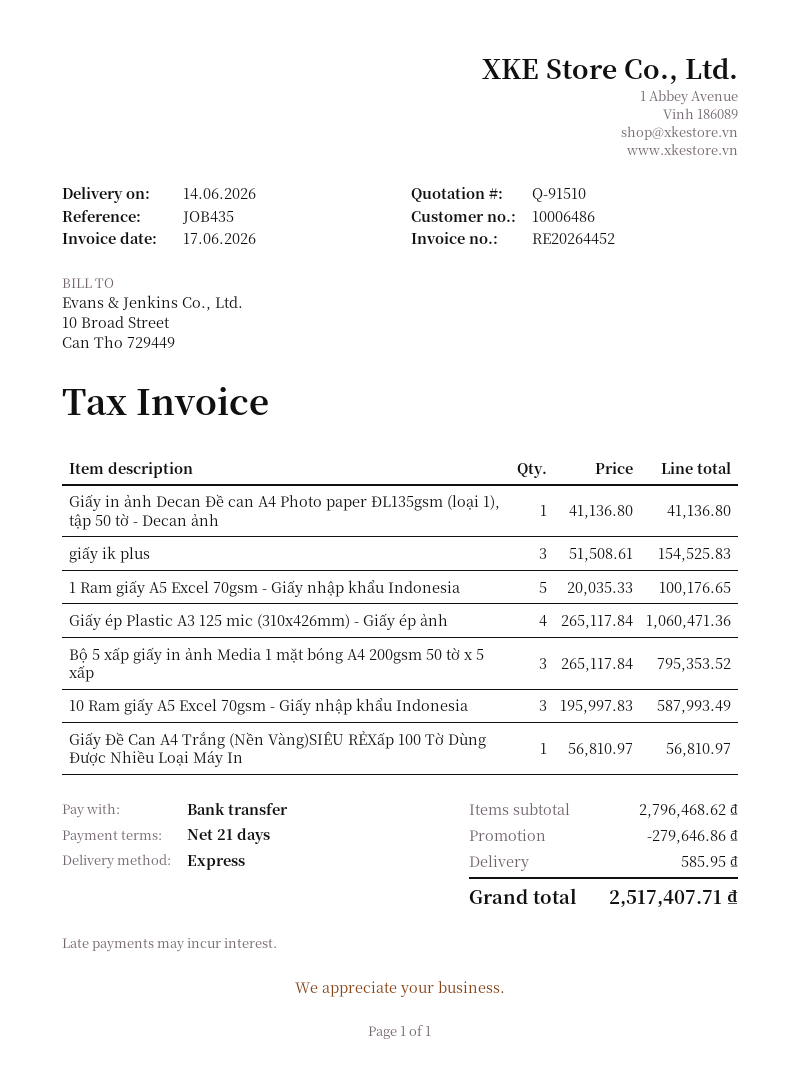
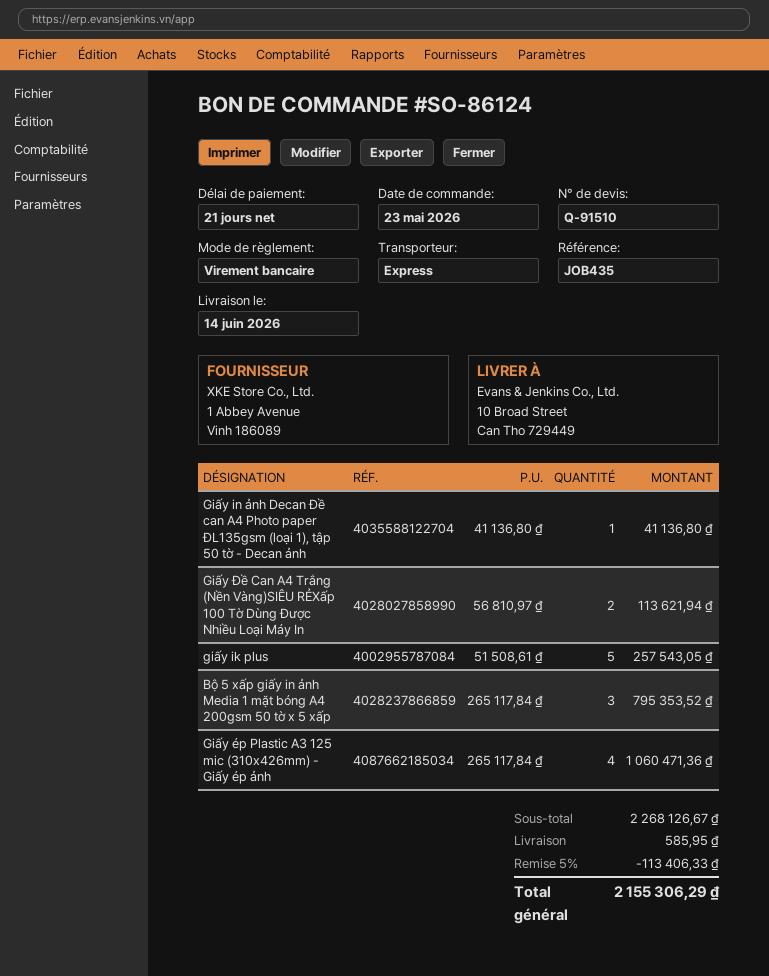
giấy ik plus: 3 x 51508.61 = 154525.83 -> 5 x 51508.61 = 257543.05
1 Ram giấy A5 Excel 70gsm - Giấy nhập khẩu Indonesia: 5 x 20035.33 = 100176.65 -> none
10 Ram giấy A5 Excel 70gsm - Giấy nhập khẩu Indonesia: 3 x 195997.83 = 587993.49 -> none
Giấy Đề Can A4 Trắng (Nền Vàng)SIÊU RẺXấp 100 Tờ Dùng Được Nhiều Loại Máy In: 1 x 56810.97 = 56810.97 -> 2 x 56810.97 = 113621.94
subtotal: 2796468.62 -> 2268126.67
discount: 279646.86 -> 113406.33
total: 2517407.71 -> 2155306.29

